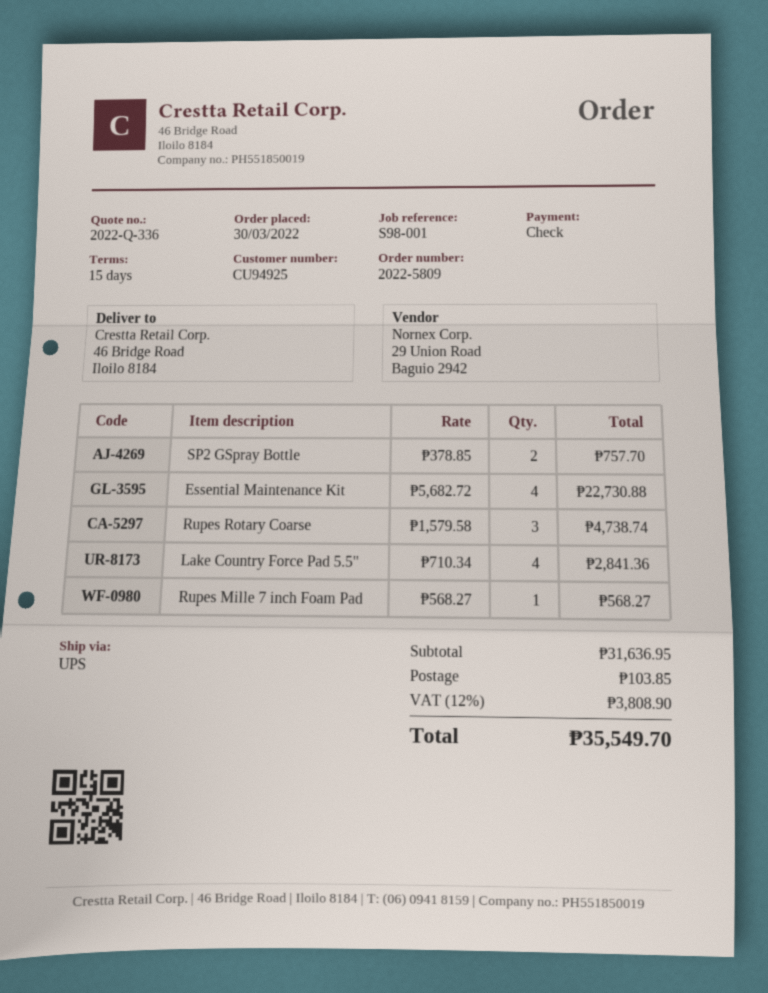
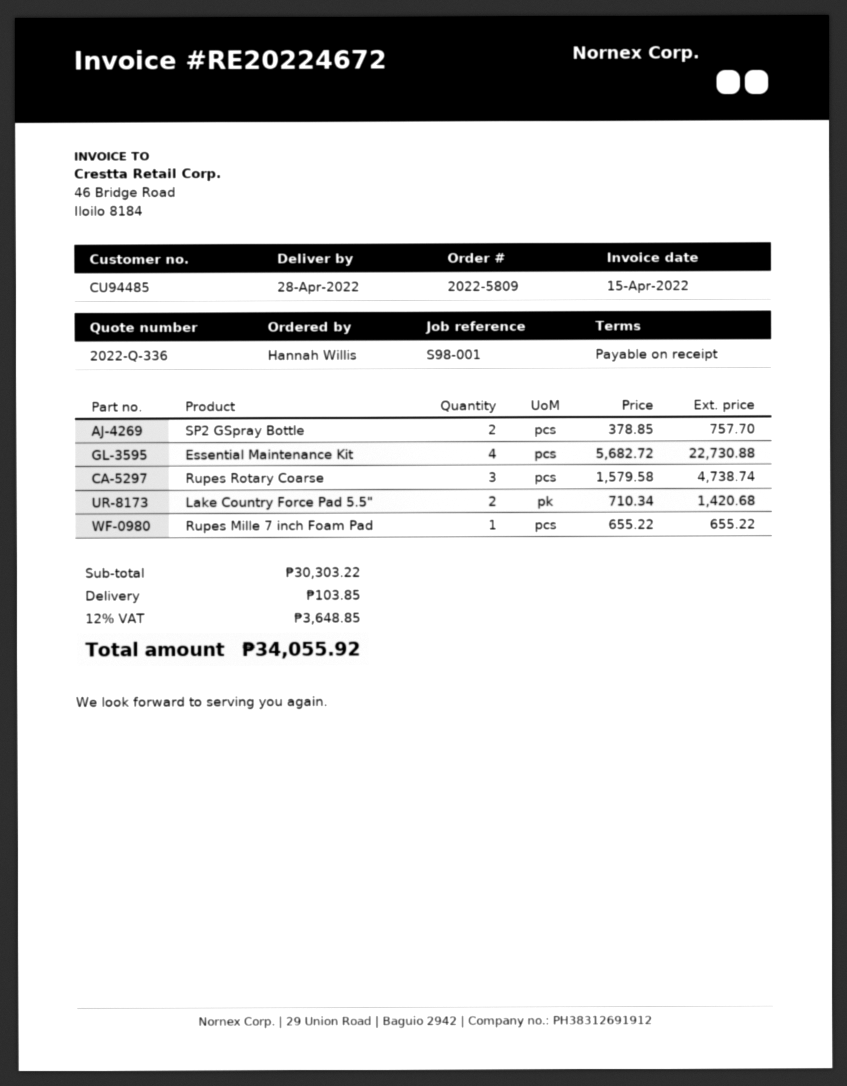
payment terms: 15 days -> on receipt
customer number: CU94925 -> CU94485
Lake Country Force Pad 5.5": 4 x 710.34 = 2841.36 -> 2 x 710.34 = 1420.68
Rupes Mille 7 inch Foam Pad: 1 x 568.27 = 568.27 -> 1 x 655.22 = 655.22
subtotal: 31636.95 -> 30303.22
tax: 12% = 3808.90 -> 12% = 3648.85
total: 35549.70 -> 34055.92

